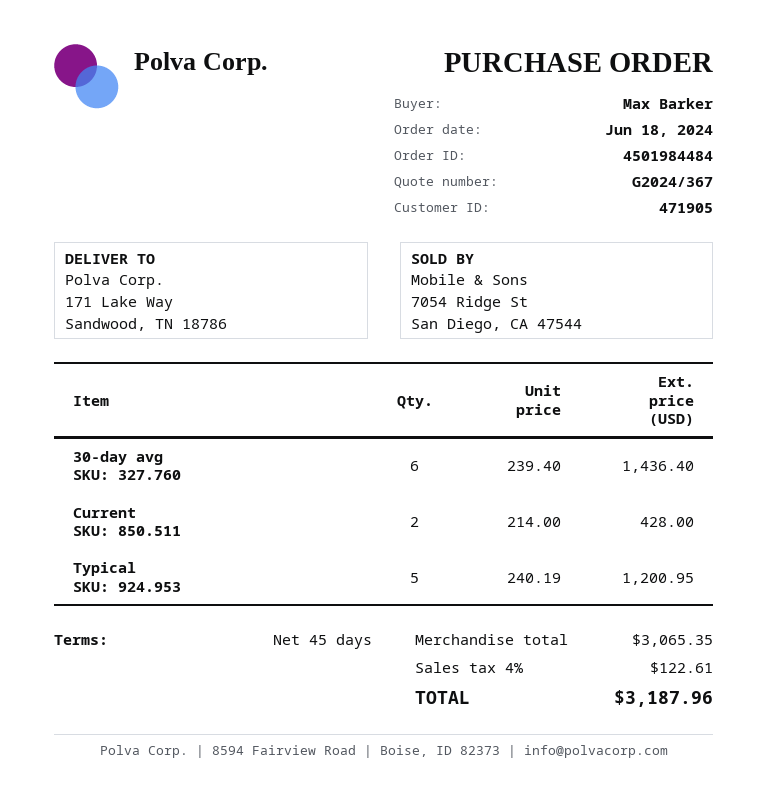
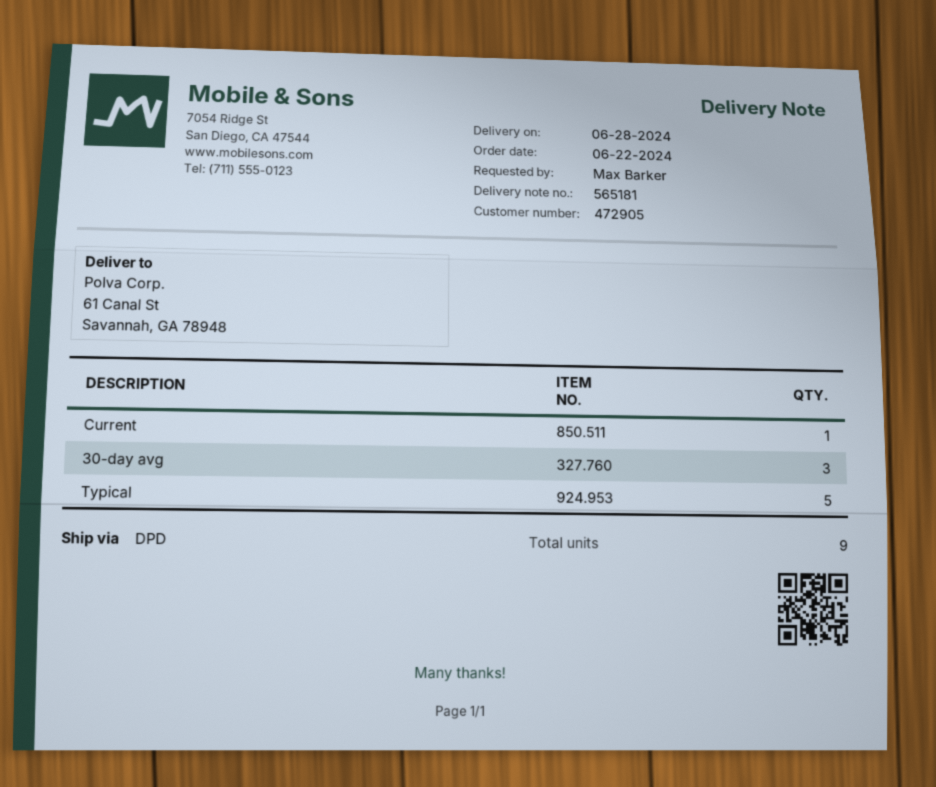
order date: 2024-06-18 -> 2024-06-22
customer number: 471905 -> 472905
ship to: 171 Lake Way, Sandwood, TN 18786 -> 61 Canal St, Savannah, GA 78948
30-day avg: 6 -> 3
Current: 2 -> 1

